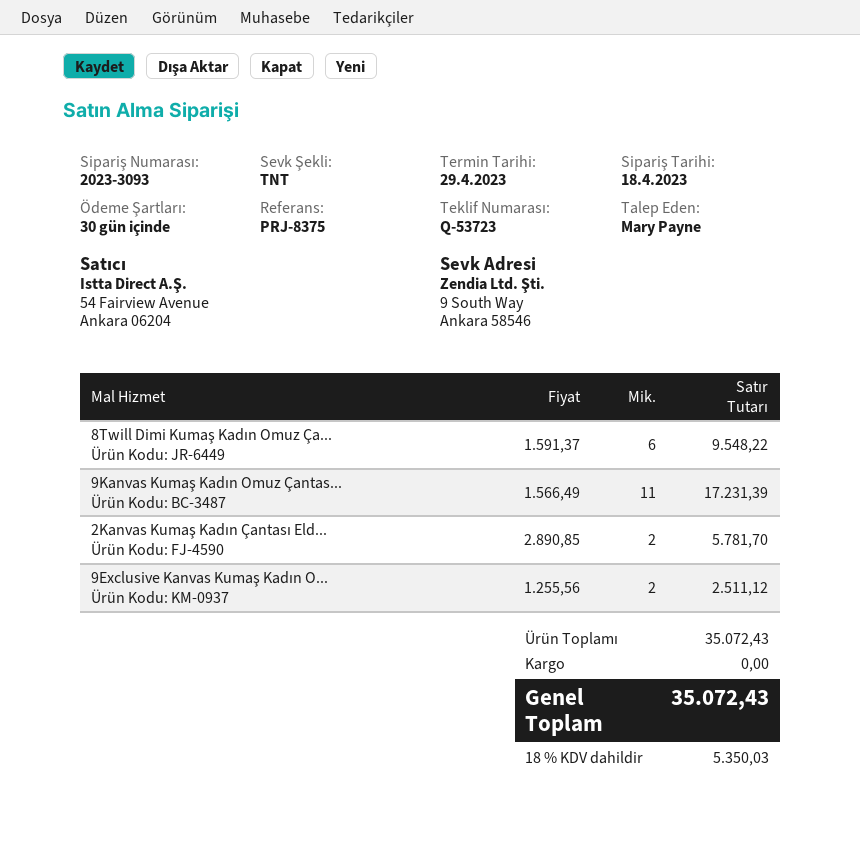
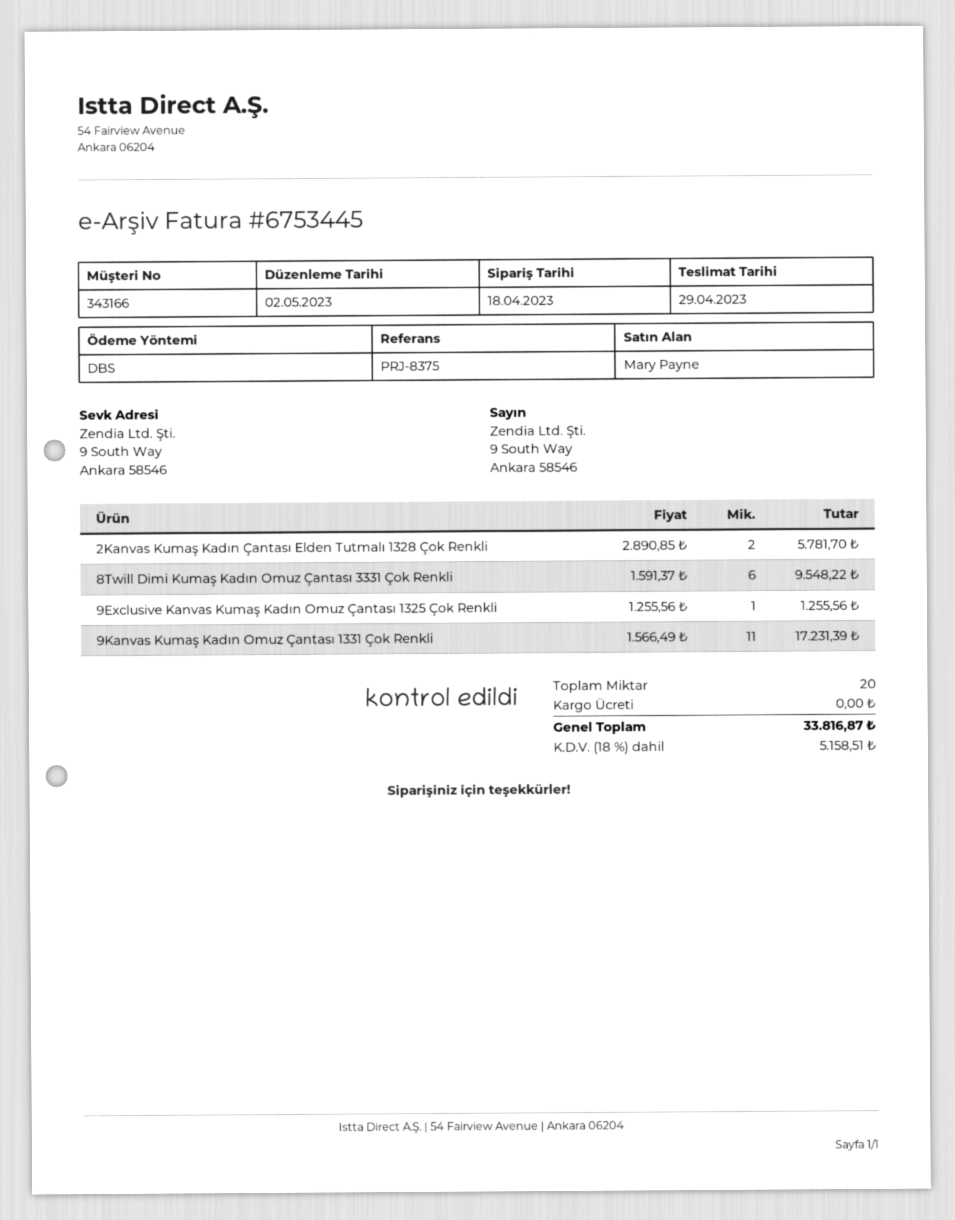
9Exclusive Kanvas Kumaş Kadın O...: 2 x 1255.56 = 2511.12 -> 1 x 1255.56 = 1255.56
tax: 18% = 5350.03 -> 18% = 5158.51
total: 35072.43 -> 33816.87

